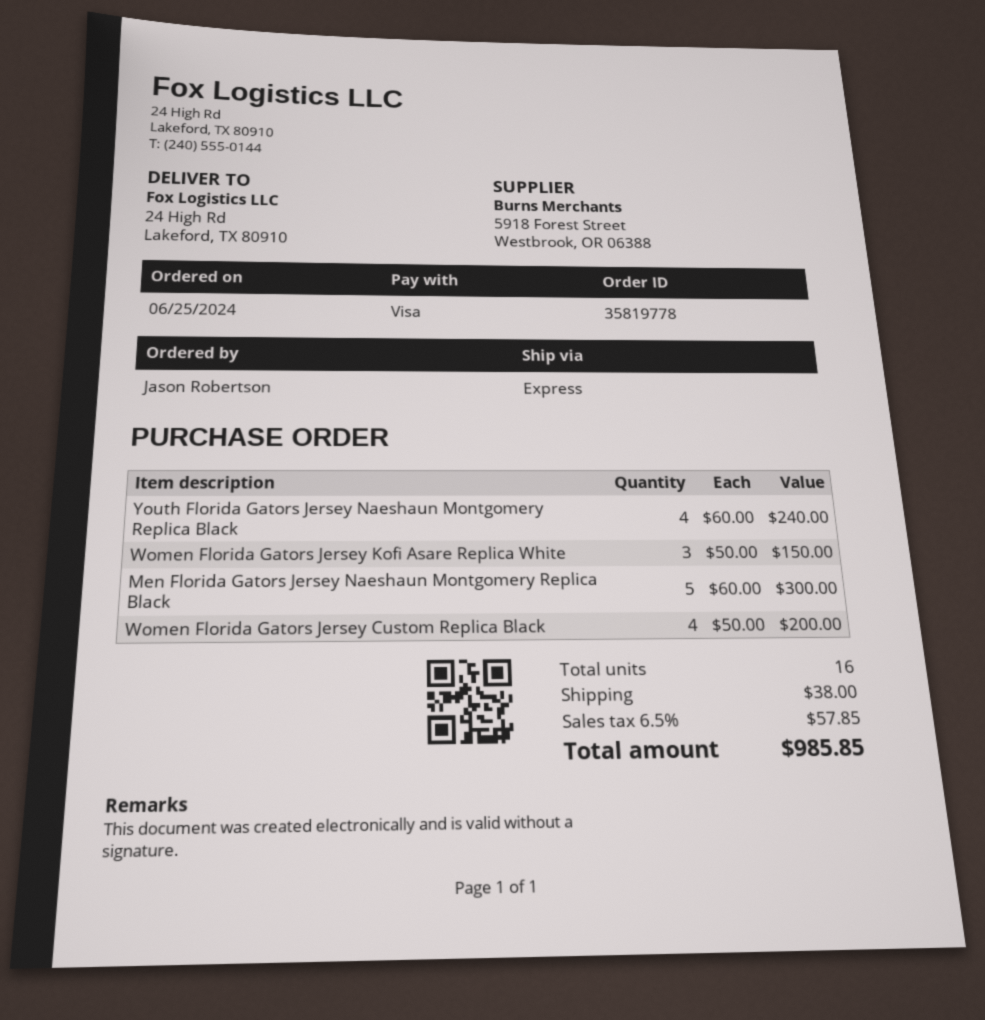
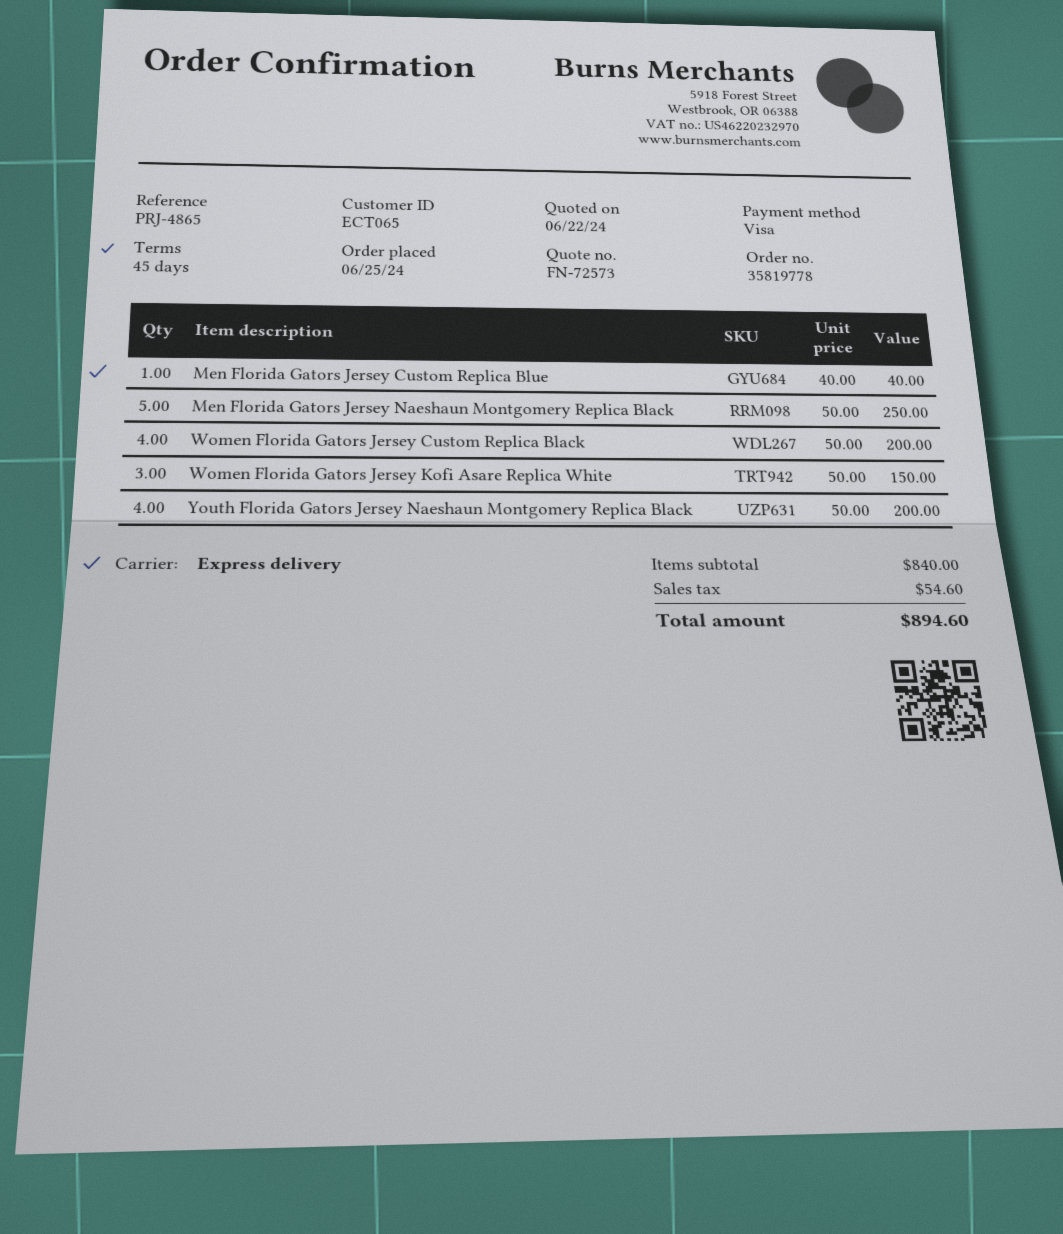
Youth Florida Gators Jersey Naeshaun Montgomery Replica Black: 4 x 60.00 = 240.00 -> 4 x 50.00 = 200.00
Men Florida Gators Jersey Naeshaun Montgomery Replica Black: 5 x 60.00 = 300.00 -> 5 x 50.00 = 250.00
Men Florida Gators Jersey Custom Replica Blue: none -> 1 x 40.00 = 40.00
shipping: 38.00 -> none
tax: 57.85 -> 54.60
total: 985.85 -> 894.60

